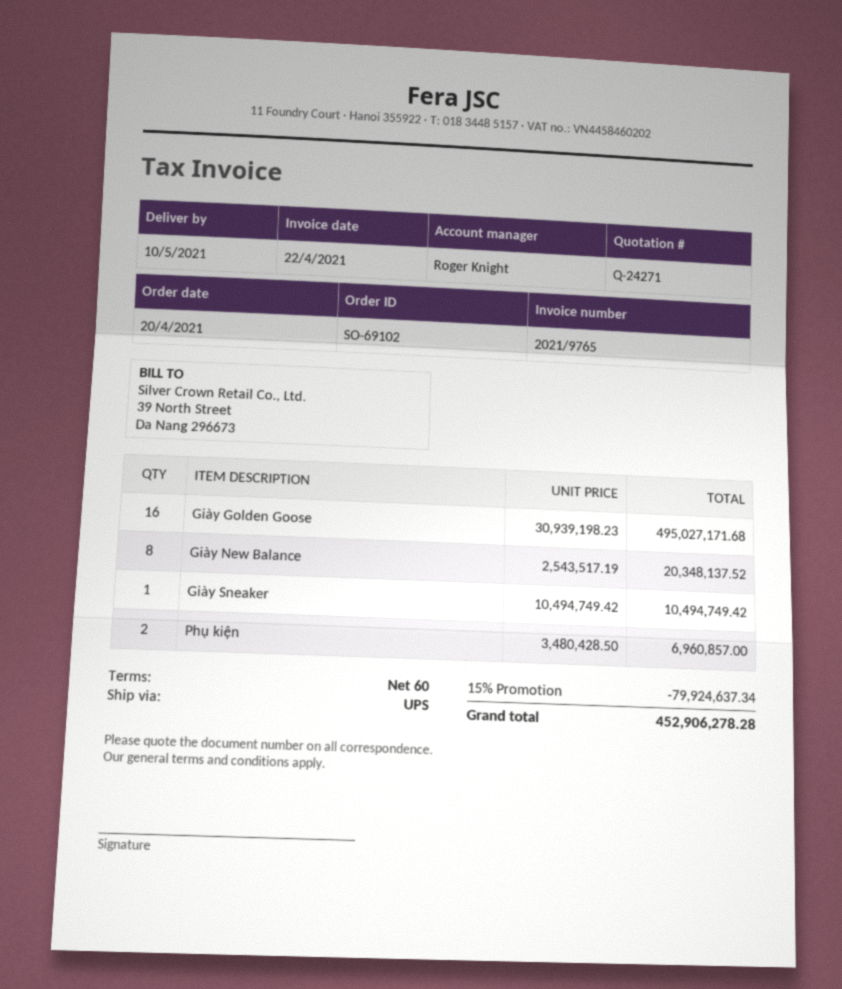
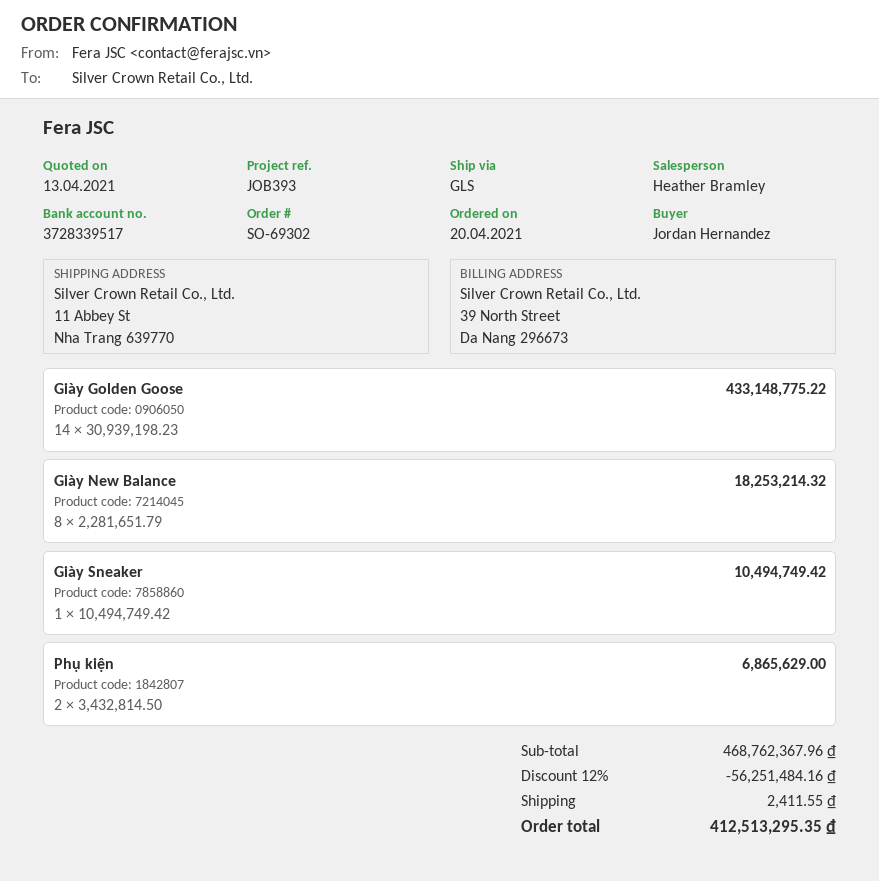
order number: SO-69102 -> SO-69302
sales rep: Roger Knight -> Heather Bramley
shipping method: UPS -> GLS
Giày Golden Goose: 16 x 30939198.23 = 495027171.68 -> 14 x 30939198.23 = 433148775.22
Giày New Balance: 8 x 2543517.19 = 20348137.52 -> 8 x 2281651.79 = 18253214.32
Phụ kiện: 2 x 3480428.50 = 6960857.00 -> 2 x 3432814.50 = 6865629.00
discount: 15% = 79924637.34 -> 12% = 56251484.16
shipping: none -> 2411.55
total: 452906278.28 -> 412513295.35

